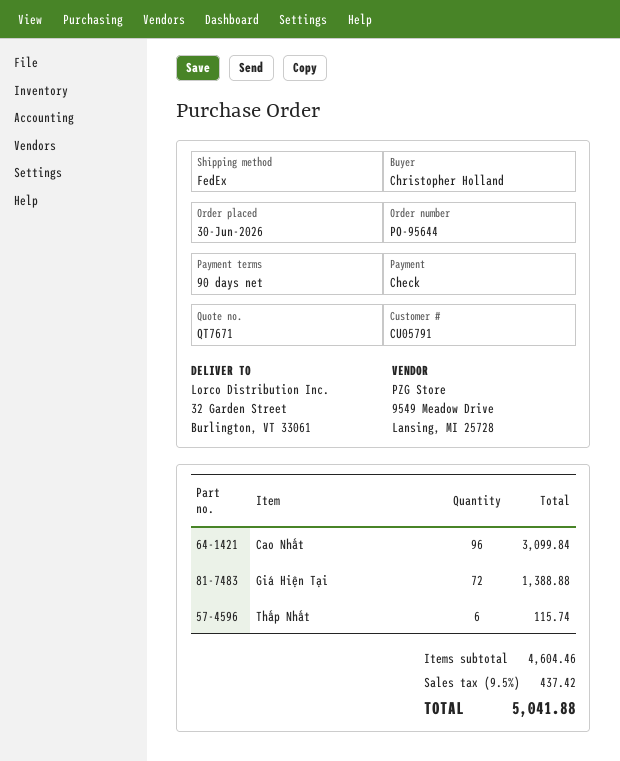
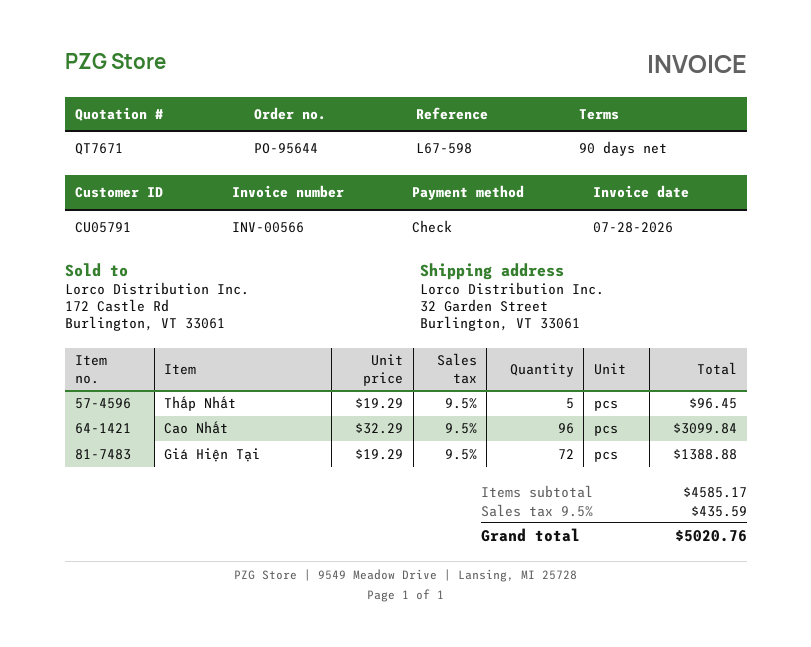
Thấp Nhất: 6 for 115.74 -> 5 for 96.45
subtotal: 4604.46 -> 4585.17
tax: 9.5% = 437.42 -> 9.5% = 435.59
total: 5041.88 -> 5020.76

